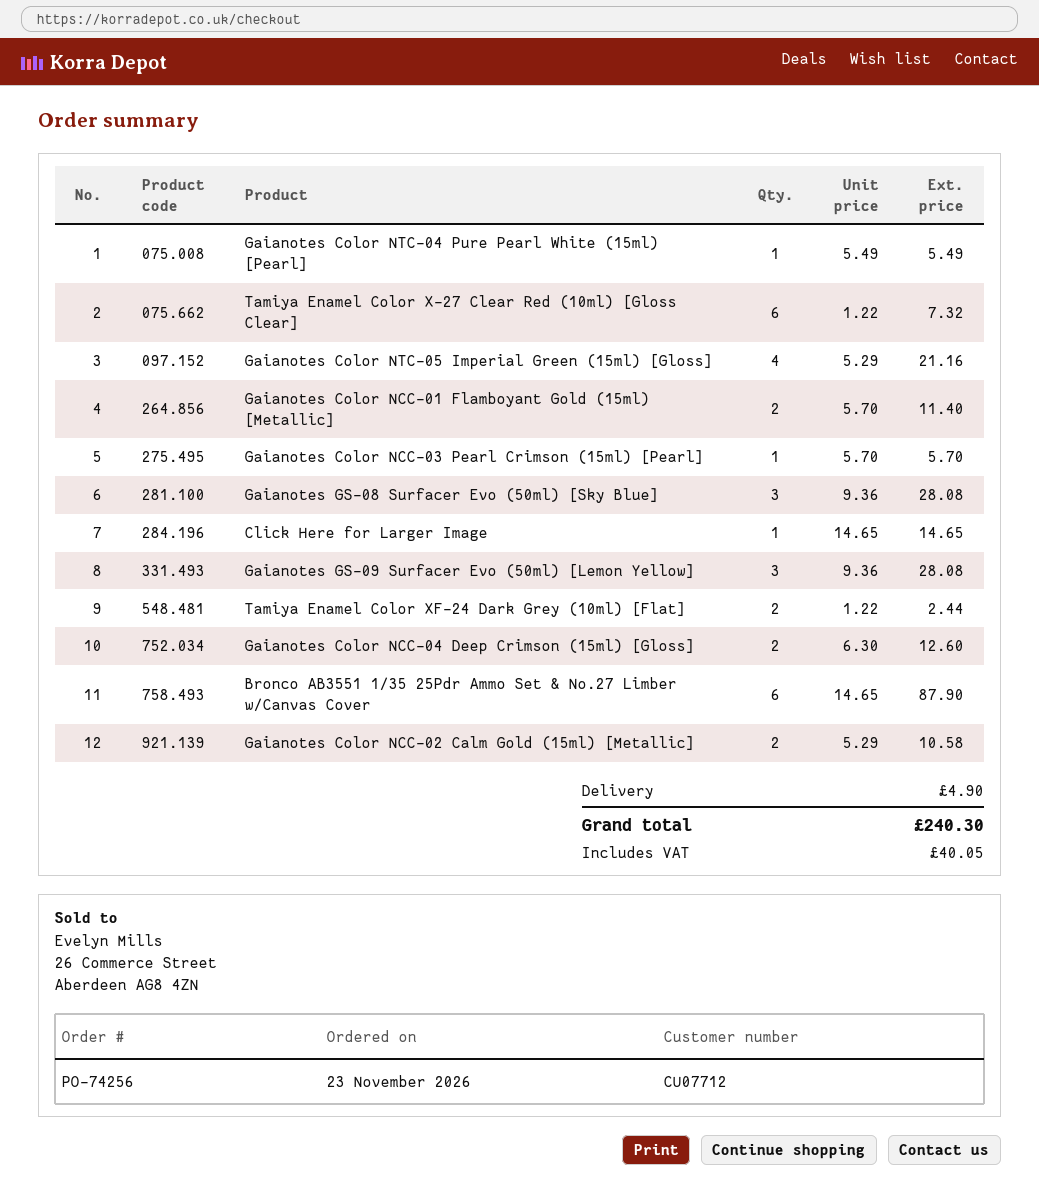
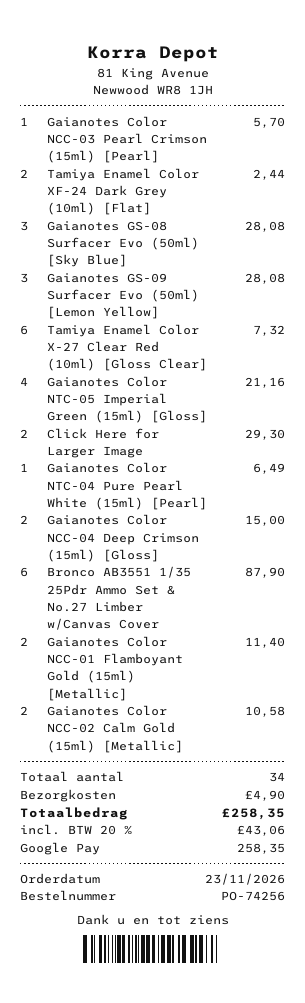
Gaianotes Color NTC-04 Pure Pearl White (15ml) [Pearl]: 1 for 5.49 -> 1 for 6.49
Click Here for Larger Image: 1 for 14.65 -> 2 for 29.30
Gaianotes Color NCC-04 Deep Crimson (15ml) [Gloss]: 2 for 12.60 -> 2 for 15.00
tax: 40.05 -> 43.06
total: 240.30 -> 258.35

